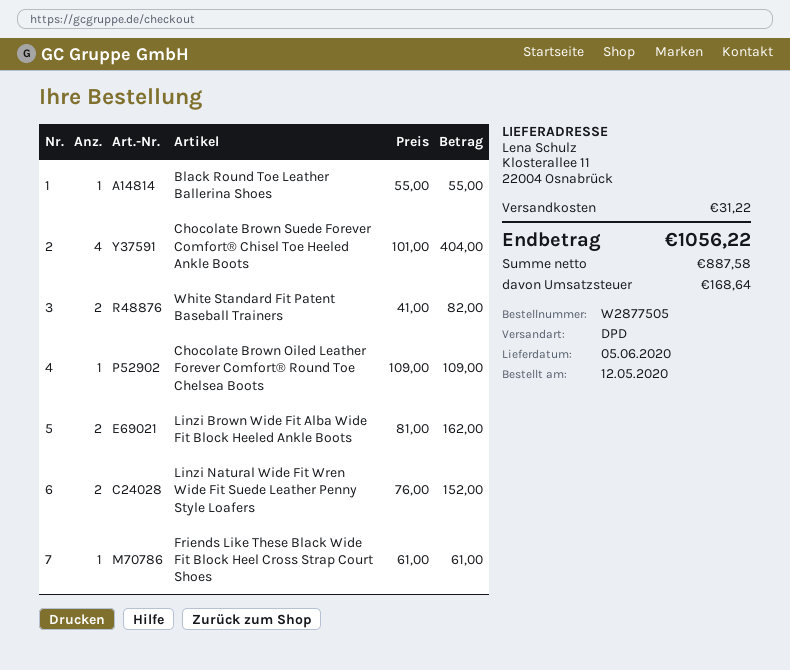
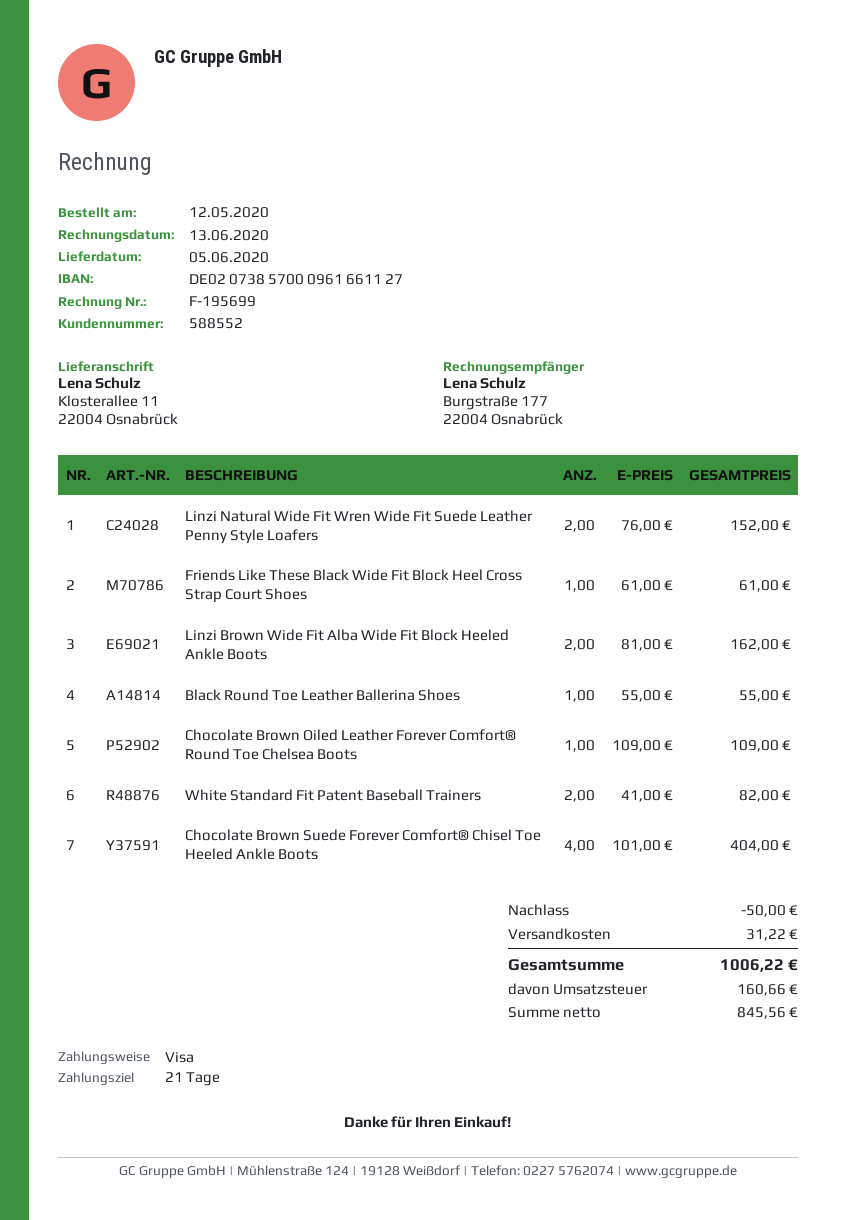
discount: none -> 50.00
net: 887.58 -> 845.56
tax: 168.64 -> 160.66
total: 1056.22 -> 1006.22

